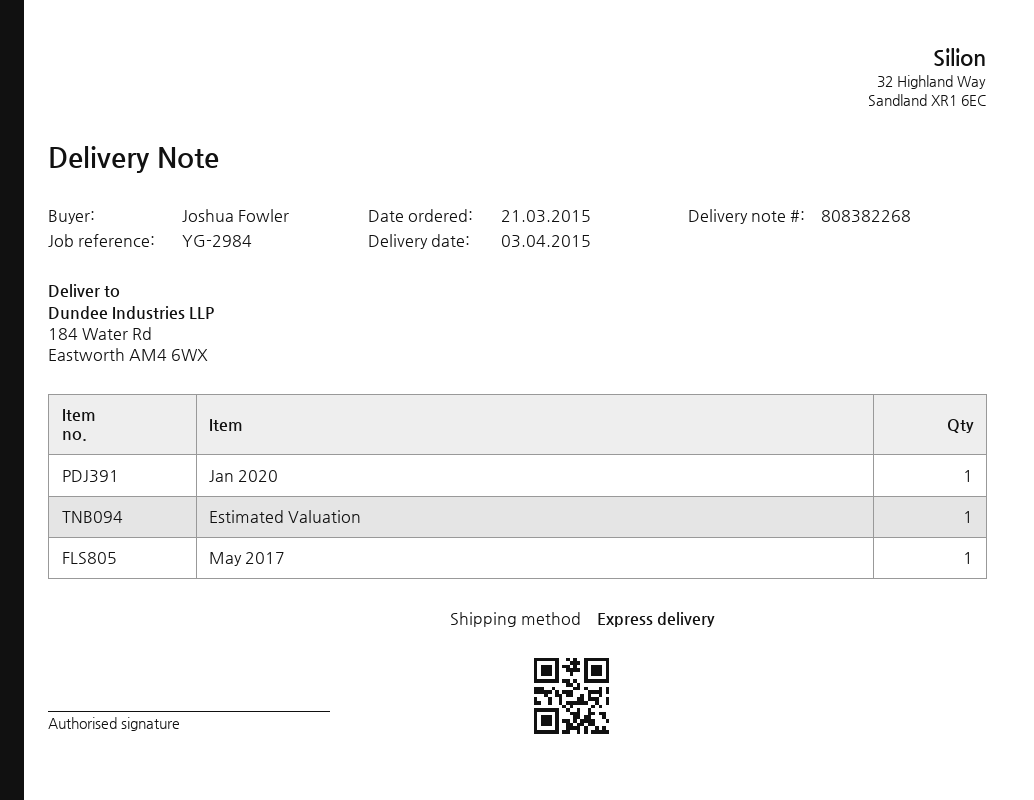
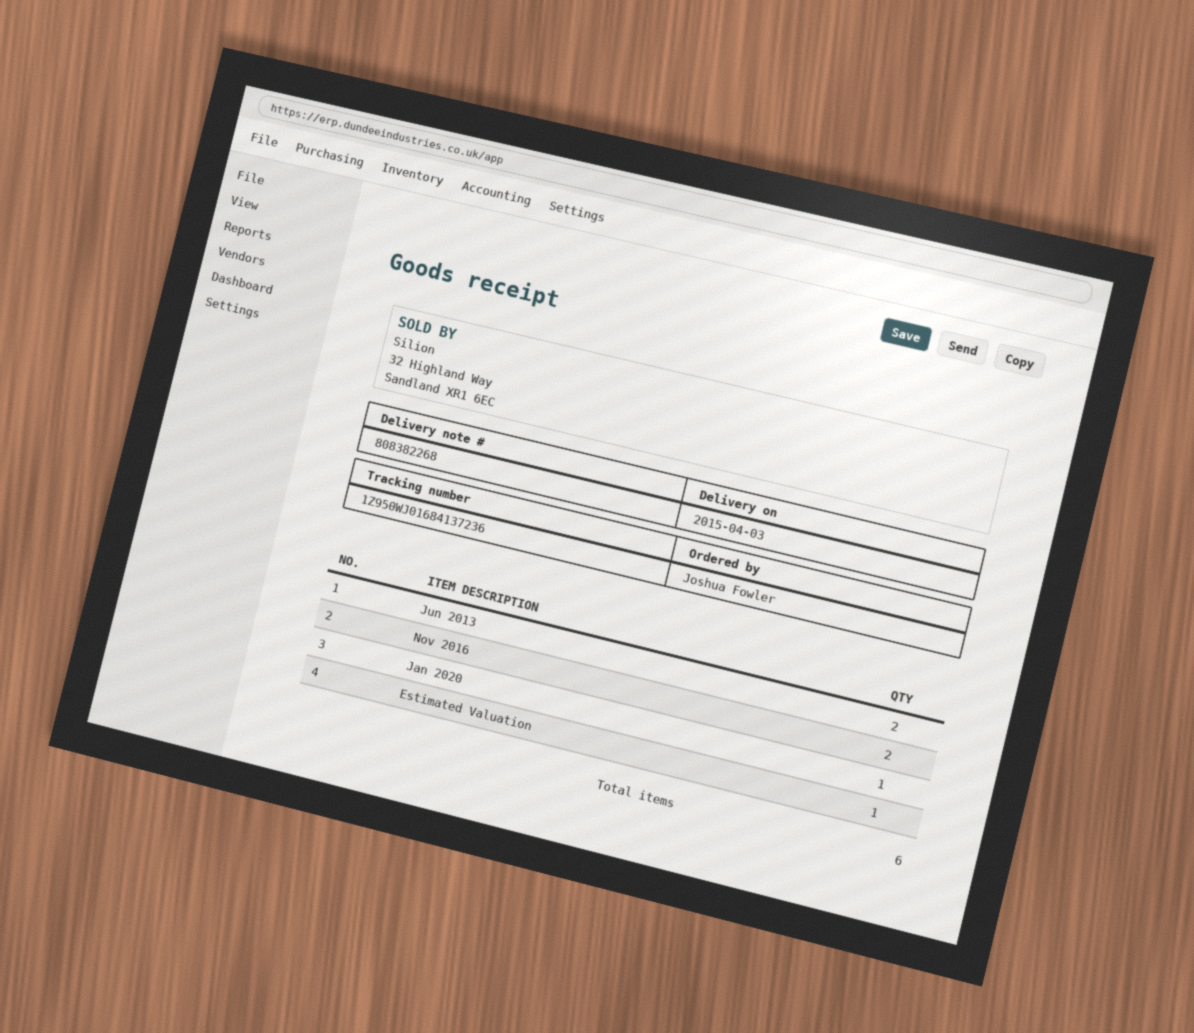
May 2017: 1 -> none
Jun 2013: none -> 2
Nov 2016: none -> 2

